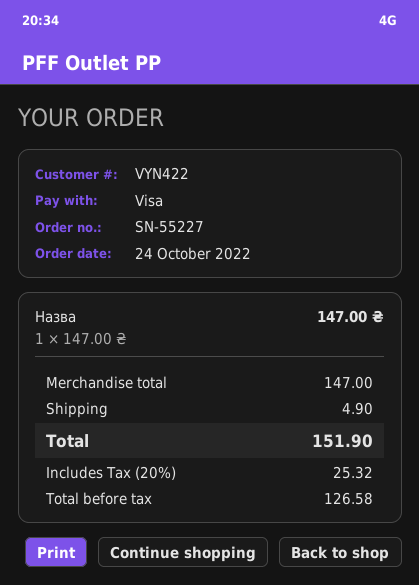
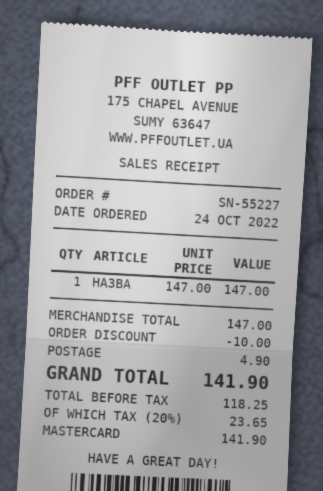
payment method: Visa -> Mastercard
discount: none -> 10.00
net: 126.58 -> 118.25
tax: 20% = 25.32 -> 20% = 23.65
total: 151.90 -> 141.90

